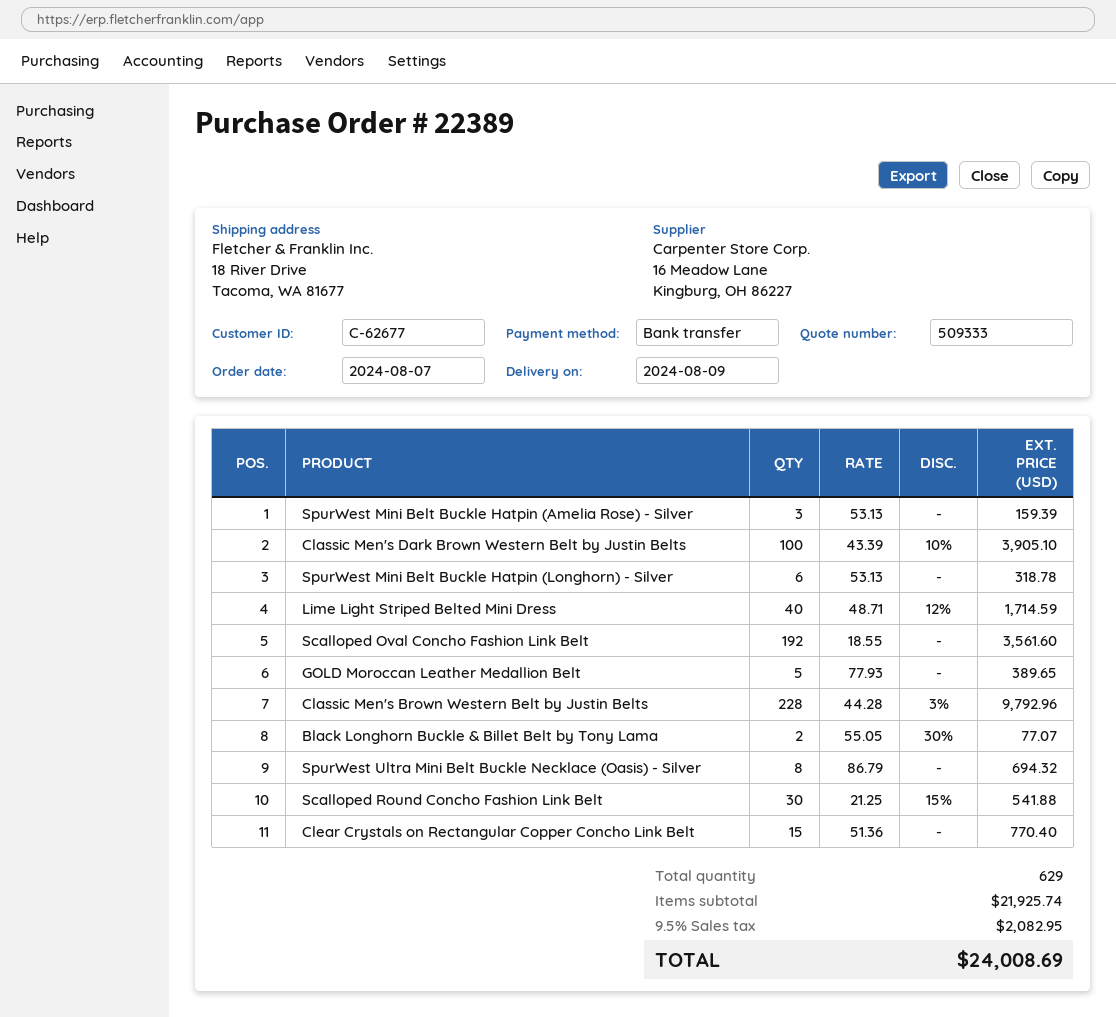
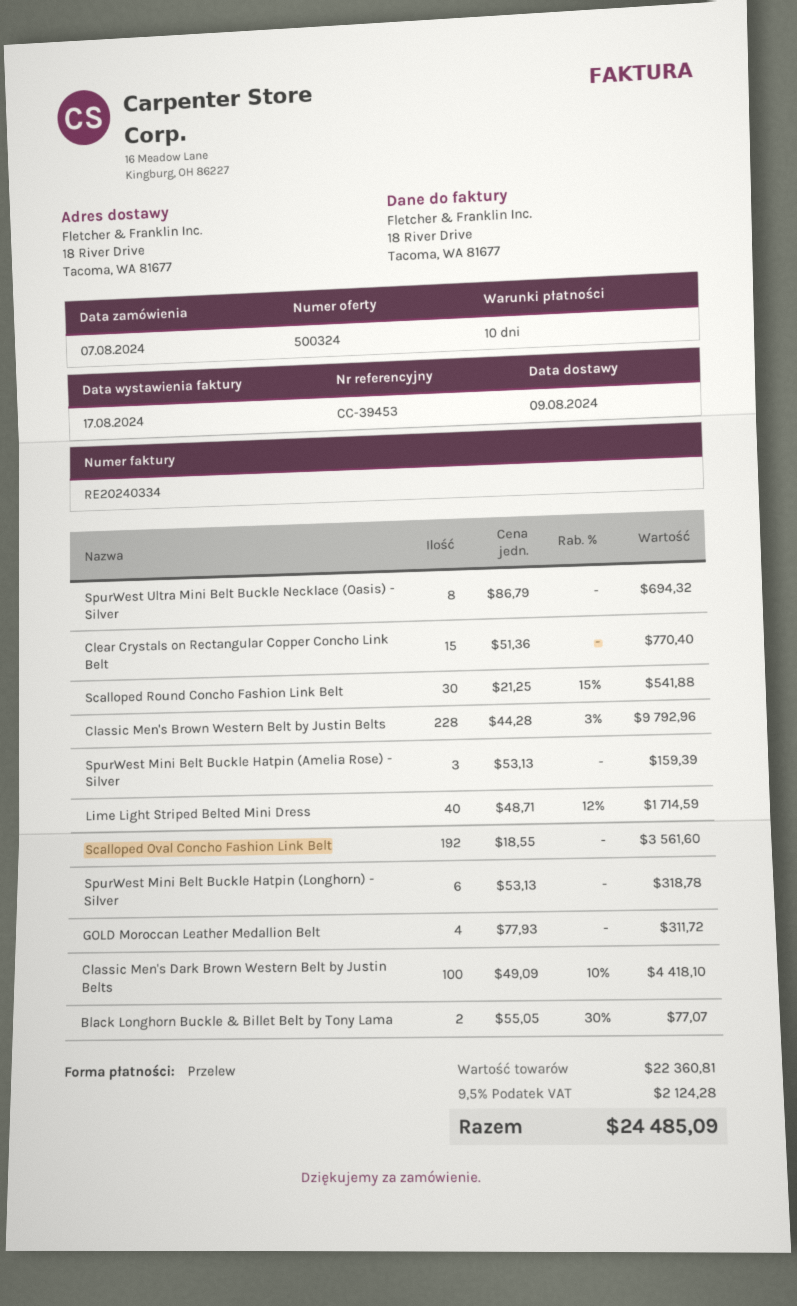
quote number: 509333 -> 500324
Classic Men's Dark Brown Western Belt by Justin Belts: 100 x 43.39 - 10% = 3905.10 -> 100 x 49.09 - 10% = 4418.10
GOLD Moroccan Leather Medallion Belt: 5 x 77.93 = 389.65 -> 4 x 77.93 = 311.72
subtotal: 21925.74 -> 22360.81
tax: 9.5% = 2082.95 -> 9.5% = 2124.28
total: 24008.69 -> 24485.09

